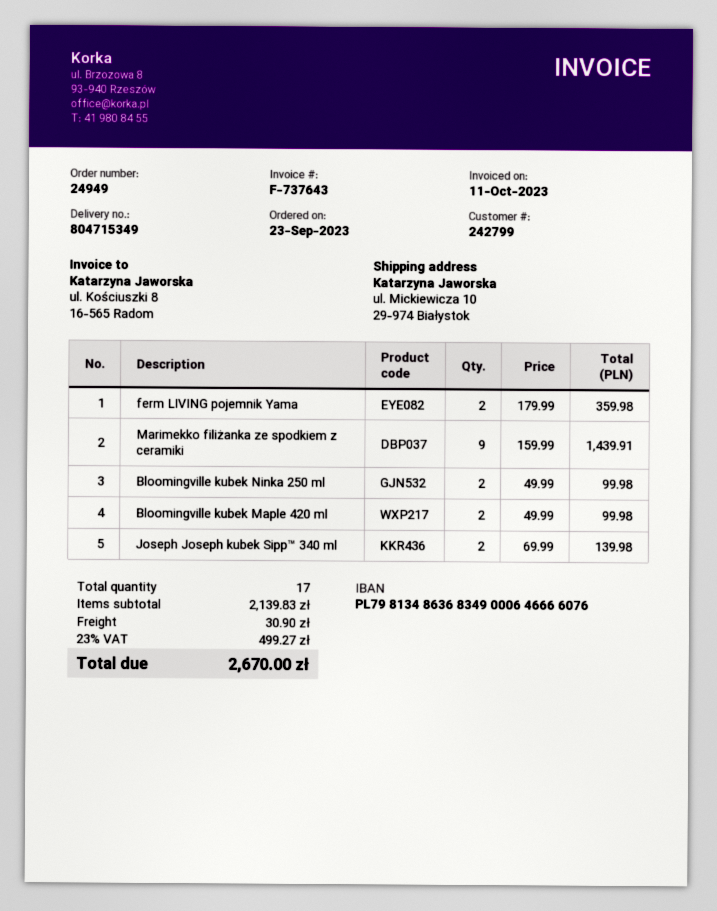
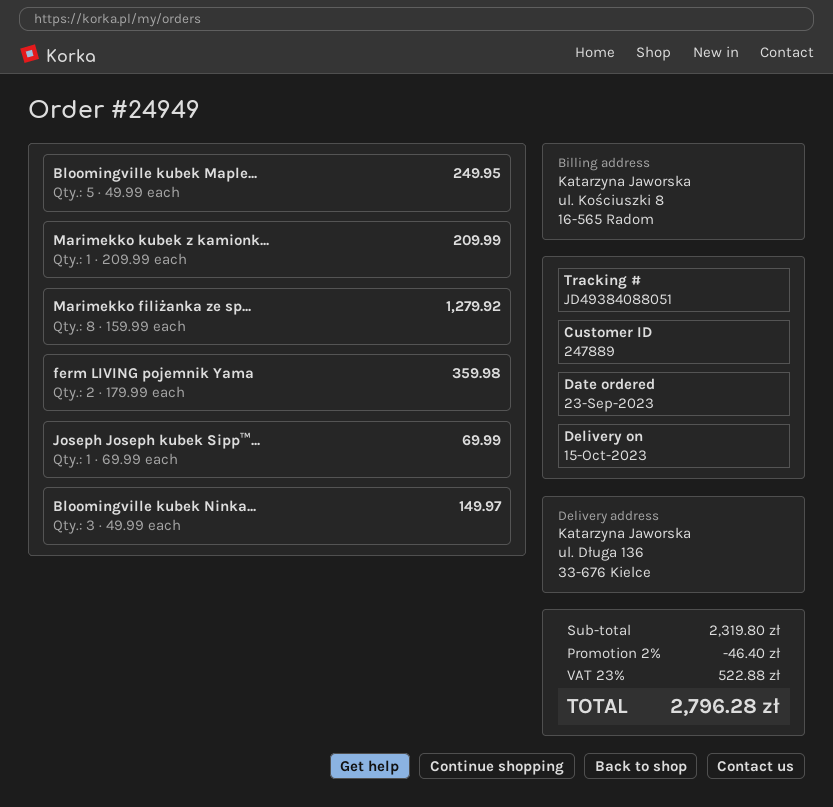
customer number: 242799 -> 247889
ship to: ul. Mickiewicza 10, 29-974 Białystok -> ul. Długa 136, 33-676 Kielce
Marimekko filiżanka ze spodkiem z ceramiki: 9 x 159.99 = 1439.91 -> 8 x 159.99 = 1279.92
Bloomingville kubek Ninka 250 ml: 2 x 49.99 = 99.98 -> 3 x 49.99 = 149.97
Bloomingville kubek Maple 420 ml: 2 x 49.99 = 99.98 -> 5 x 49.99 = 249.95
Joseph Joseph kubek Sipp™ 340 ml: 2 x 69.99 = 139.98 -> 1 x 69.99 = 69.99
Marimekko kubek z kamionk...: none -> 1 x 209.99 = 209.99
subtotal: 2139.83 -> 2319.80
discount: none -> 2% = 46.40
shipping: 30.90 -> none
tax: 23% = 499.27 -> 23% = 522.88
total: 2670.00 -> 2796.28

